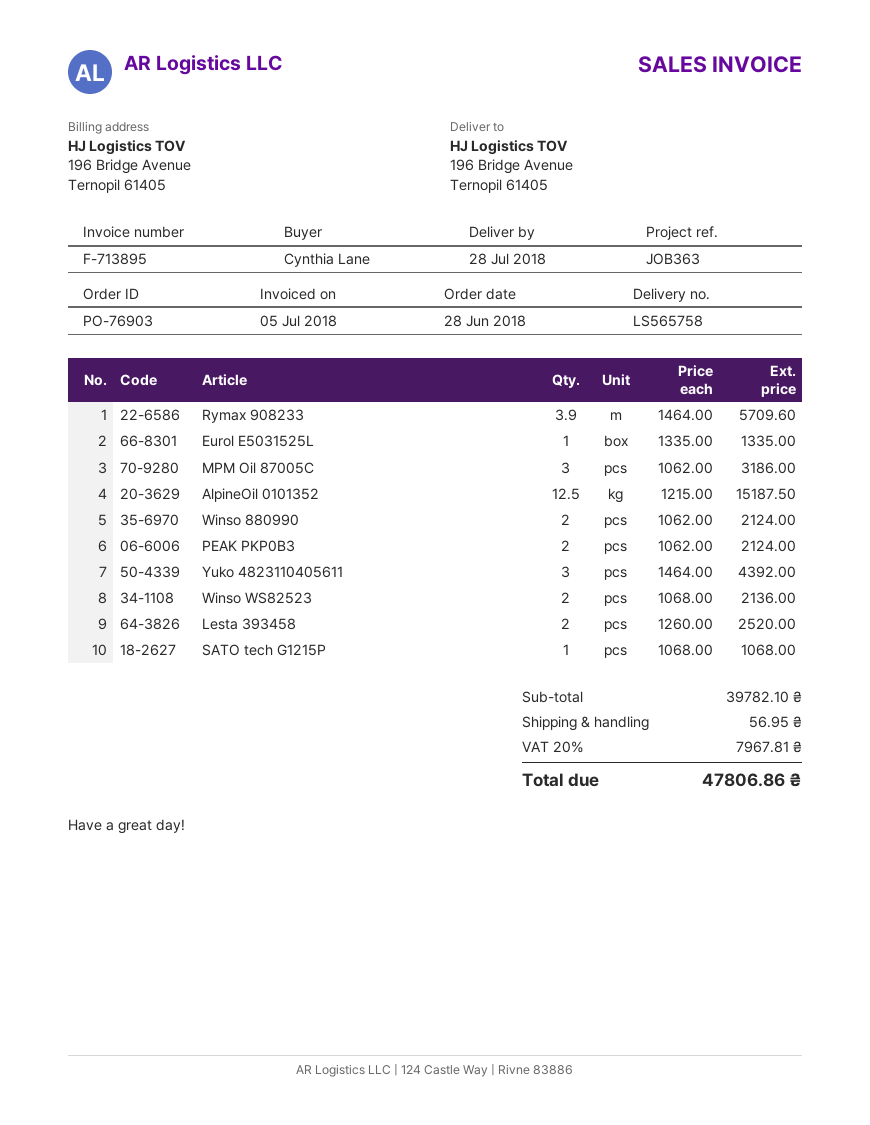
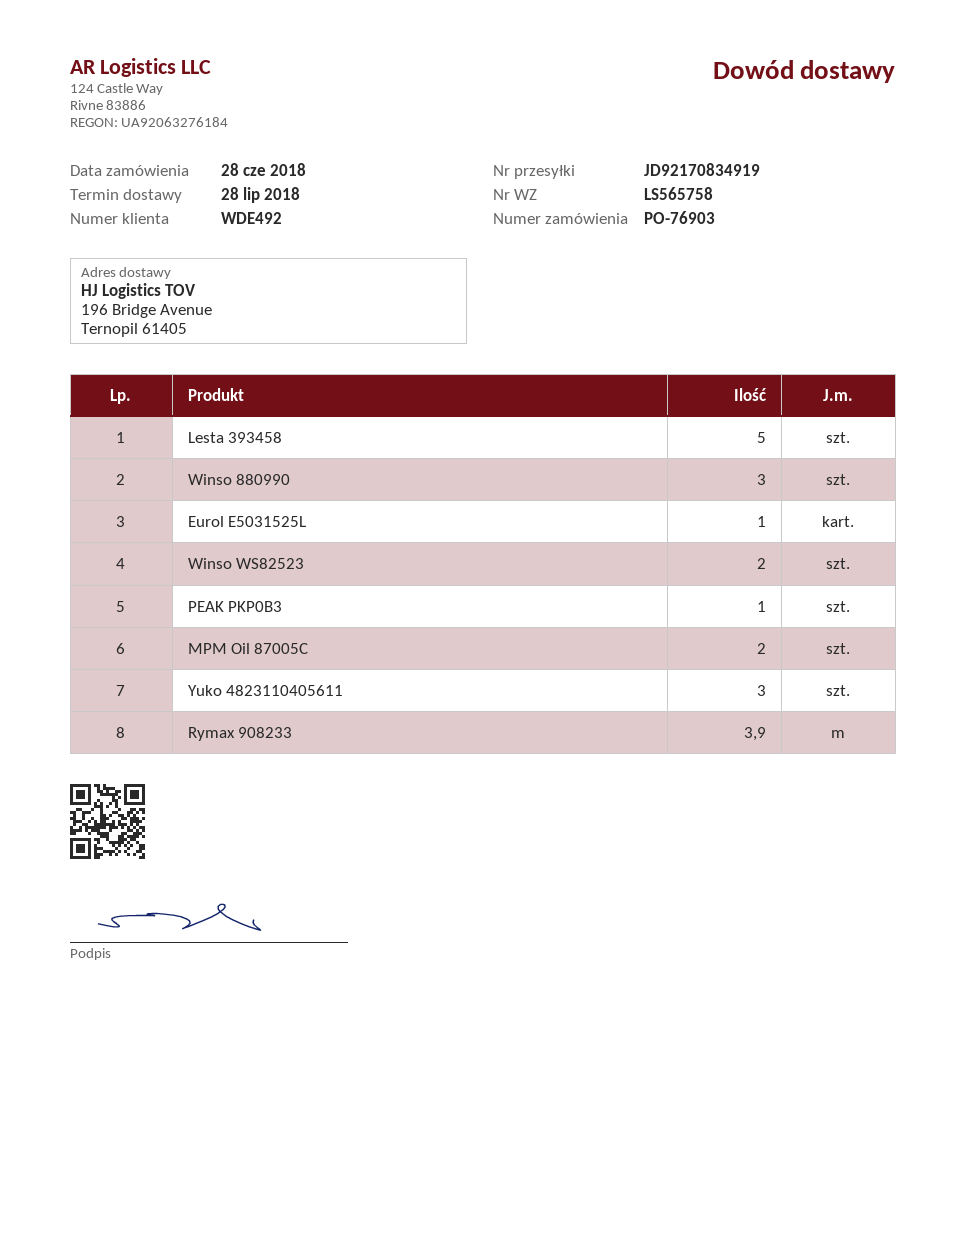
MPM Oil 87005C: 3 -> 2
AlpineOil 0101352: 12.5 -> none
Winso 880990: 2 -> 3
PEAK PKP0B3: 2 -> 1
Lesta 393458: 2 -> 5
SATO tech G1215P: 1 -> none

